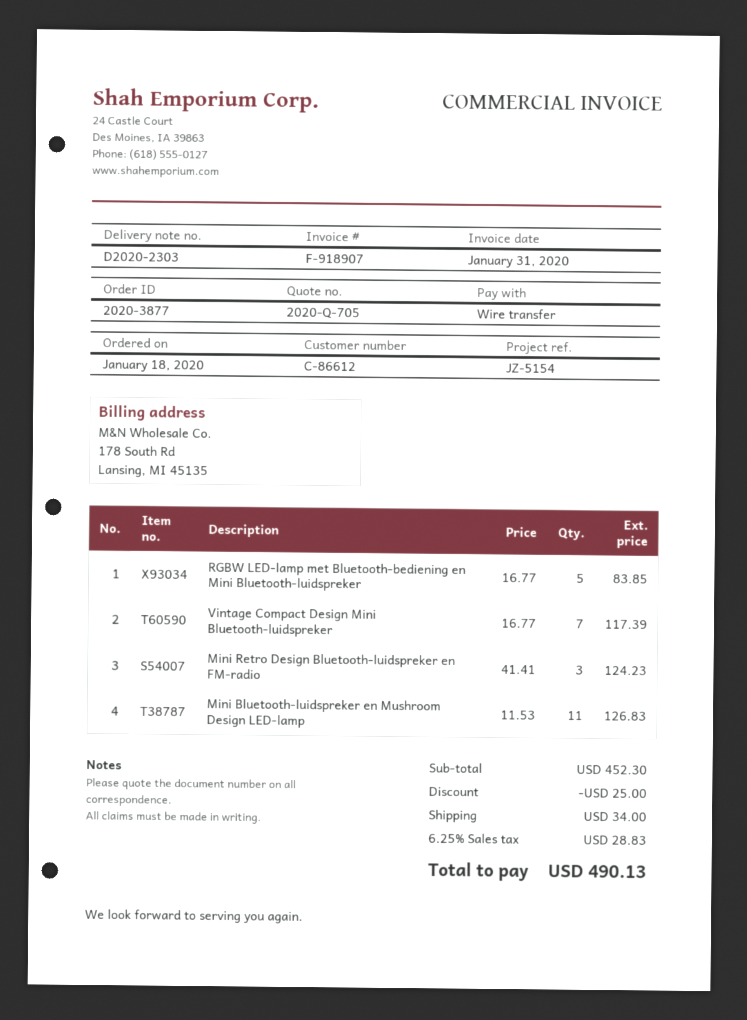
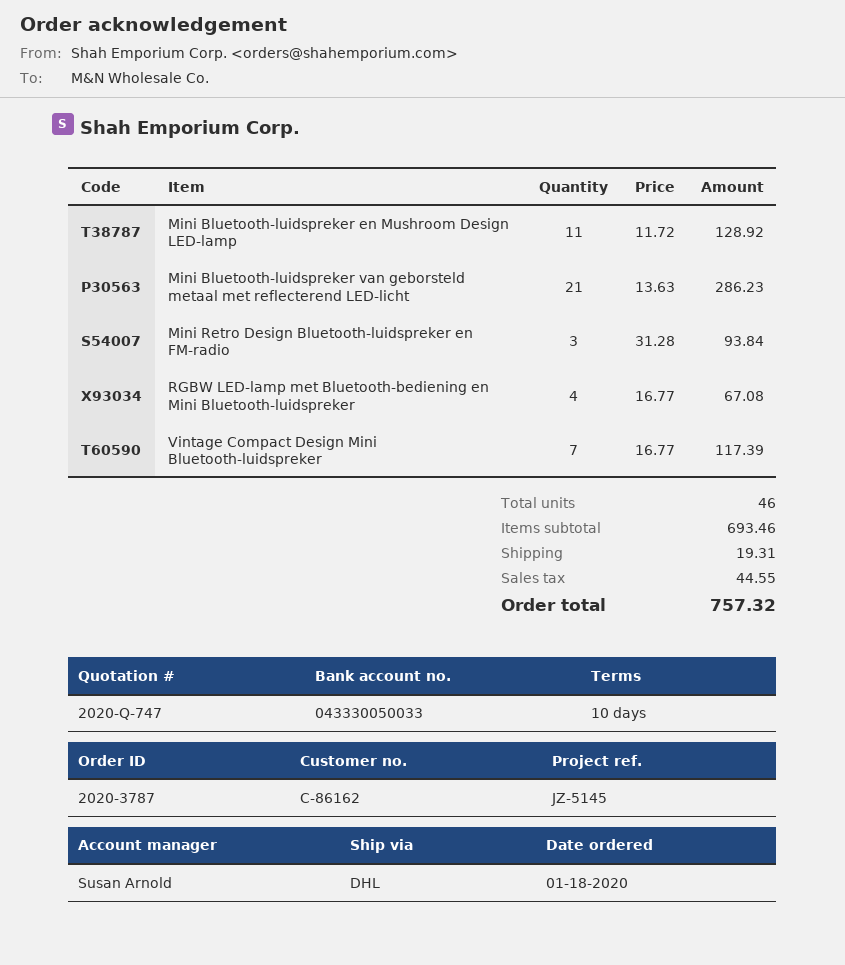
quote number: 2020-Q-705 -> 2020-Q-747
order number: 2020-3877 -> 2020-3787
customer number: C-86612 -> C-86162
reference: JZ-5154 -> JZ-5145
RGBW LED-lamp met Bluetooth-bediening en Mini Bluetooth-luidspreker: 5 x 16.77 = 83.85 -> 4 x 16.77 = 67.08
Mini Retro Design Bluetooth-luidspreker en FM-radio: 3 x 41.41 = 124.23 -> 3 x 31.28 = 93.84
Mini Bluetooth-luidspreker en Mushroom Design LED-lamp: 11 x 11.53 = 126.83 -> 11 x 11.72 = 128.92
Mini Bluetooth-luidspreker van geborsteld metaal met reflecterend LED-licht: none -> 21 x 13.63 = 286.23
subtotal: 452.30 -> 693.46
discount: 25.00 -> none
shipping: 34.00 -> 19.31
tax: 28.83 -> 44.55
total: 490.13 -> 757.32

